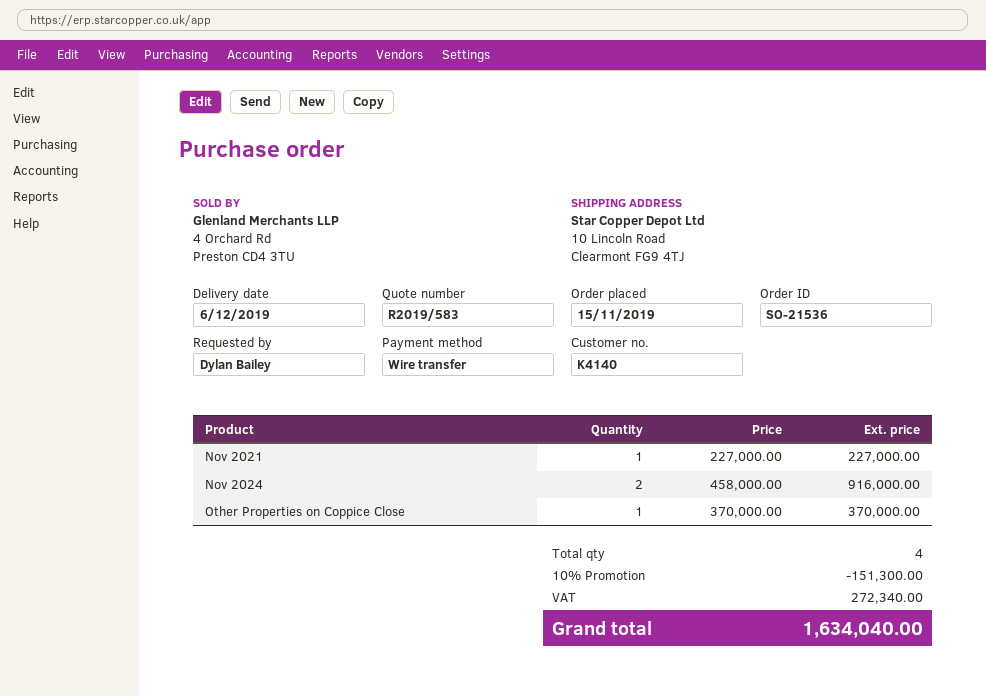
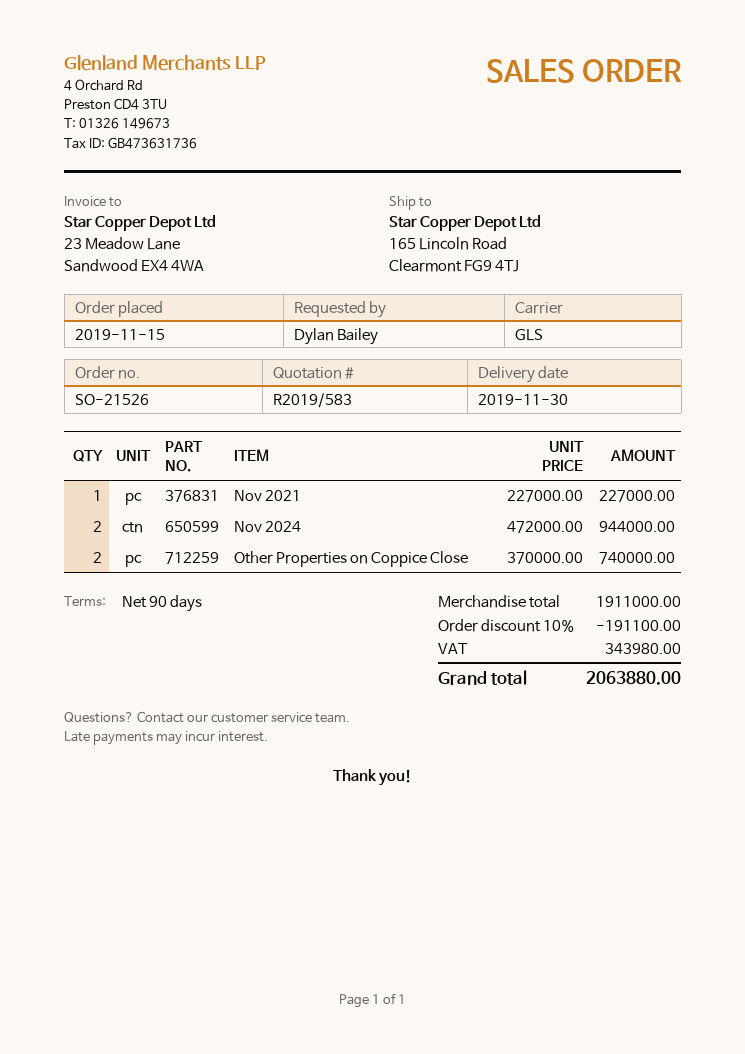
order number: SO-21536 -> SO-21526
delivery date: 2019-12-06 -> 2019-11-30
ship to: 10 Lincoln Road, Clearmont FG9 4TJ -> 165 Lincoln Road, Clearmont FG9 4TJ
Nov 2024: 2 x 458000.00 = 916000.00 -> 2 x 472000.00 = 944000.00
Other Properties on Coppice Close: 1 x 370000.00 = 370000.00 -> 2 x 370000.00 = 740000.00
discount: 10% = 151300.00 -> 10% = 191100.00
tax: 272340.00 -> 343980.00
total: 1634040.00 -> 2063880.00

